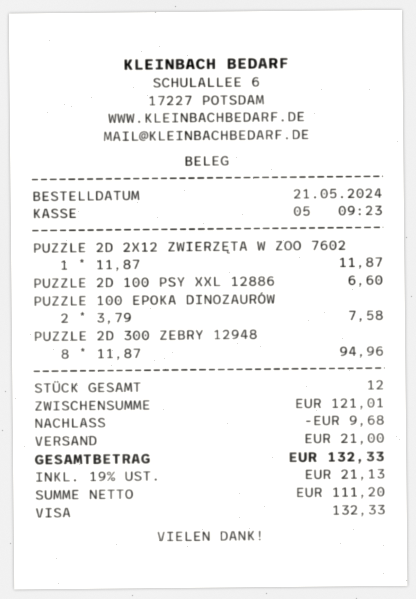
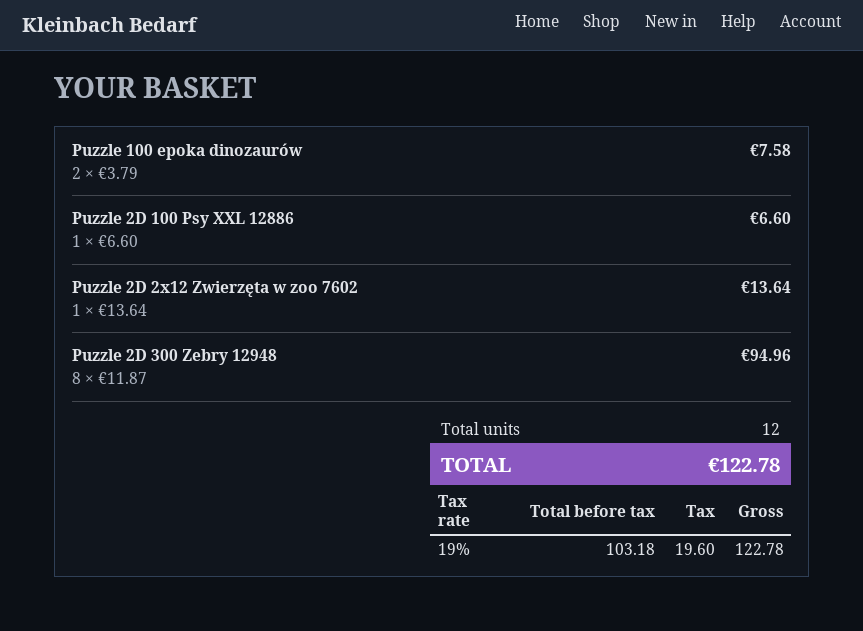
PUZZLE 2D 2X12 ZWIERZĘTA W ZOO 7602: 1 x 11.87 = 11.87 -> 1 x 13.64 = 13.64
discount: 9.68 -> none
shipping: 21.00 -> none
net: 111.20 -> 103.18
tax: 19% = 21.13 -> 19% = 19.60
total: 132.33 -> 122.78

